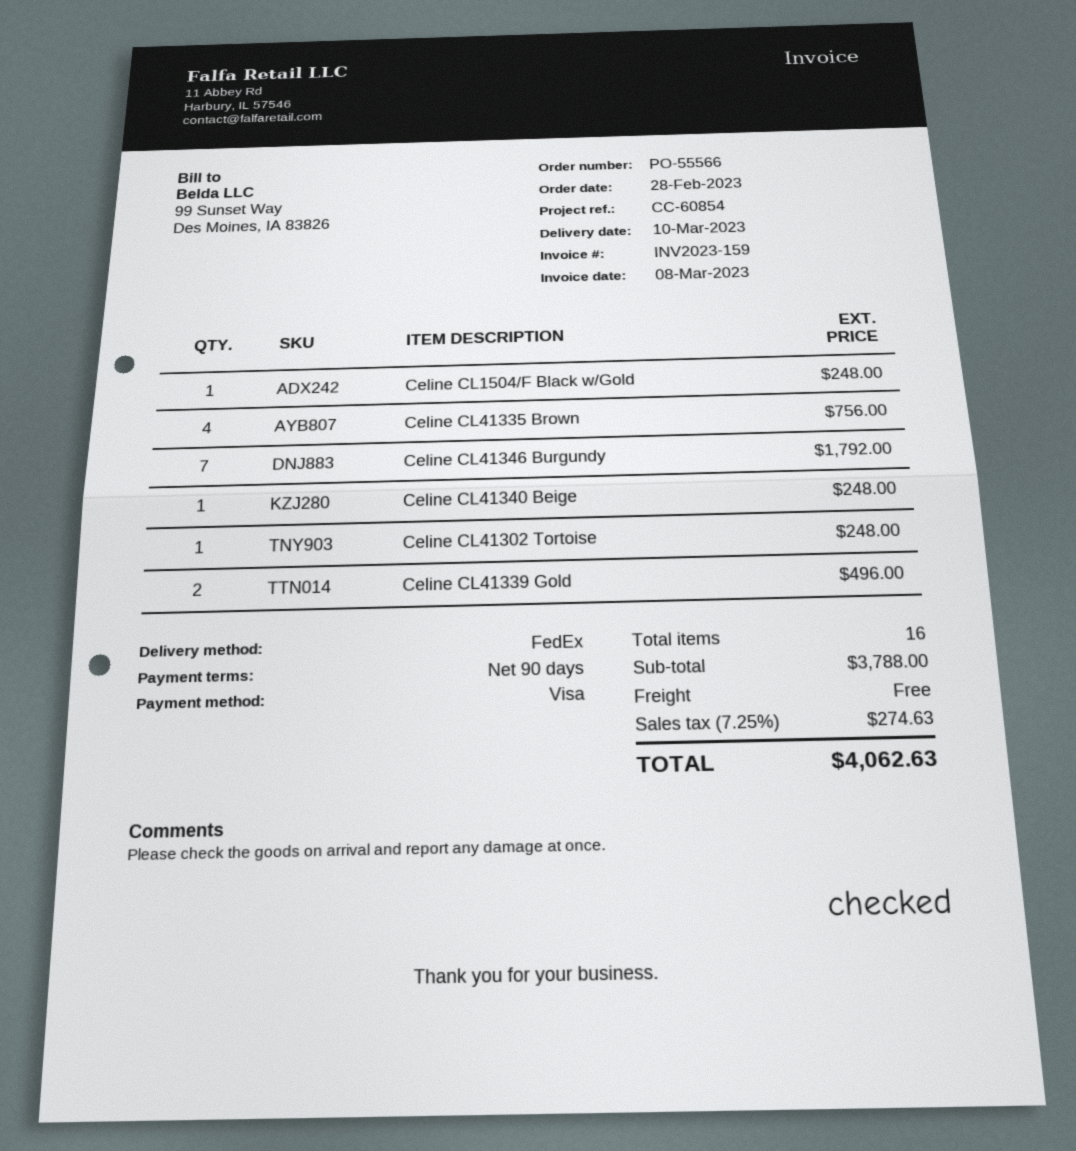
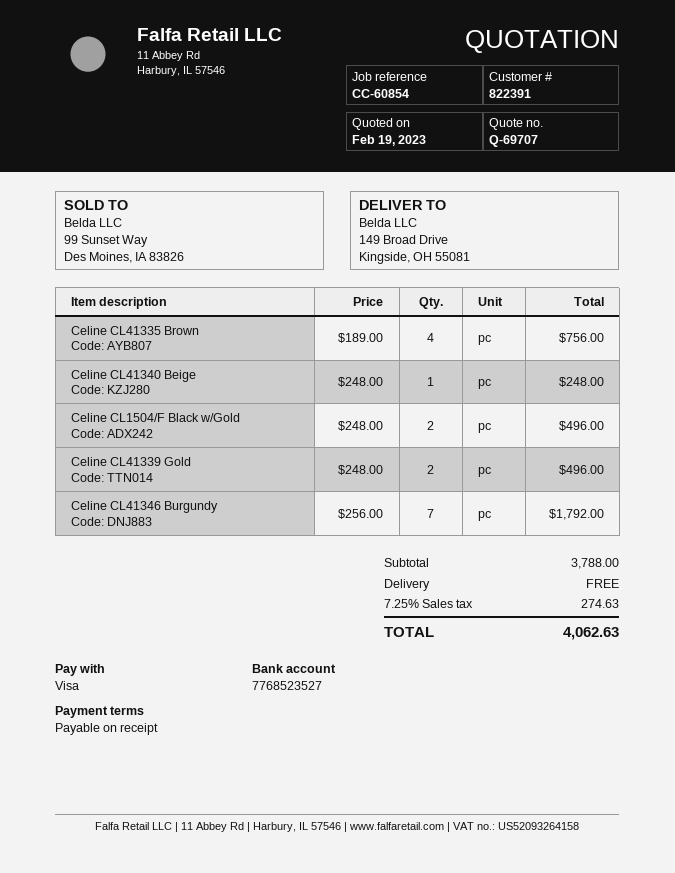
payment terms: 90 days -> on receipt
Celine CL1504/F Black w/Gold: 1 for 248.00 -> 2 for 496.00
Celine CL41302 Tortoise: 1 for 248.00 -> none

